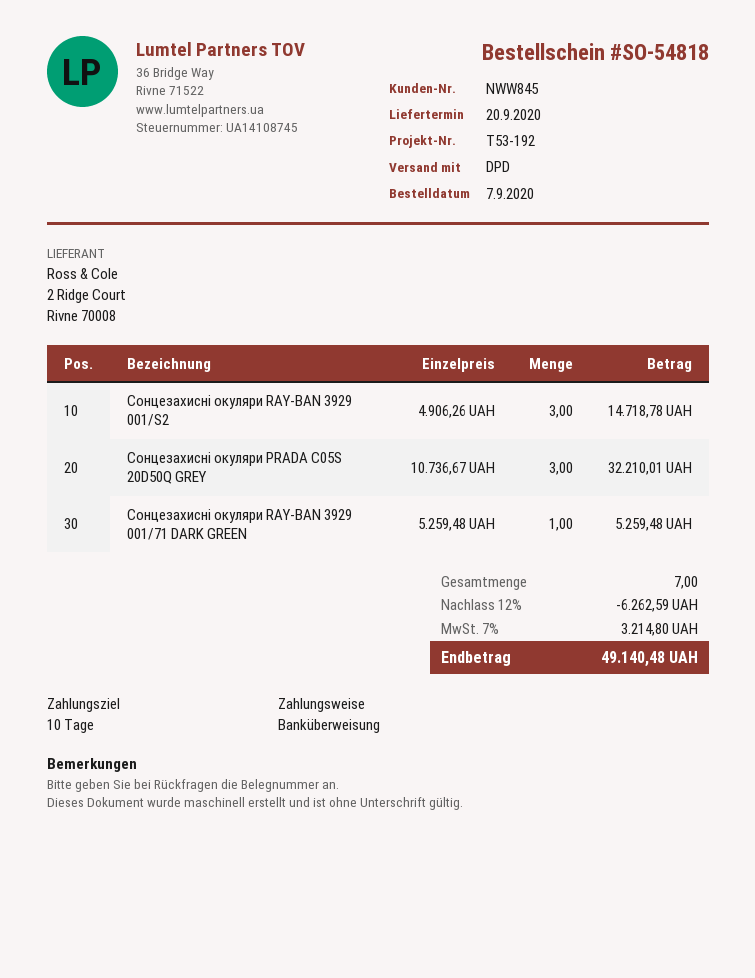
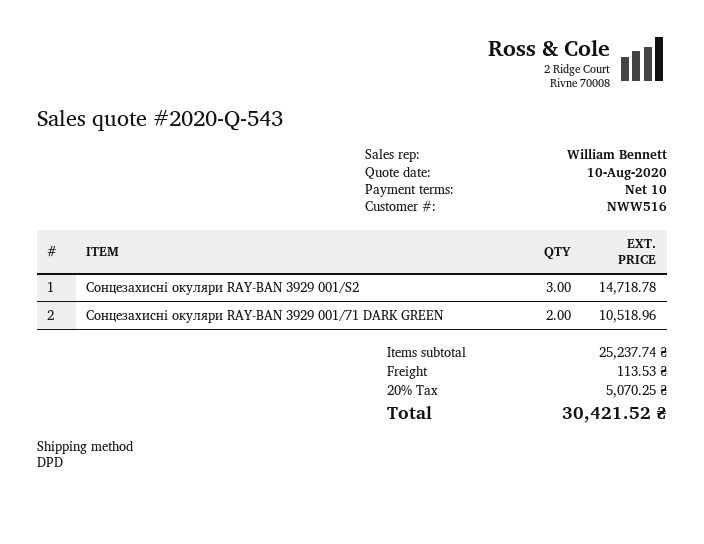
customer number: NWW845 -> NWW516
Сонцезахисні окуляри PRADA C05S 20D50Q GREY: 3 for 32210.01 -> none
Сонцезахисні окуляри RAY-BAN 3929 001/71 DARK GREEN: 1 for 5259.48 -> 2 for 10518.96
discount: 12% = 6262.59 -> none
shipping: none -> 113.53
tax: 7% = 3214.80 -> 20% = 5070.25
total: 49140.48 -> 30421.52

